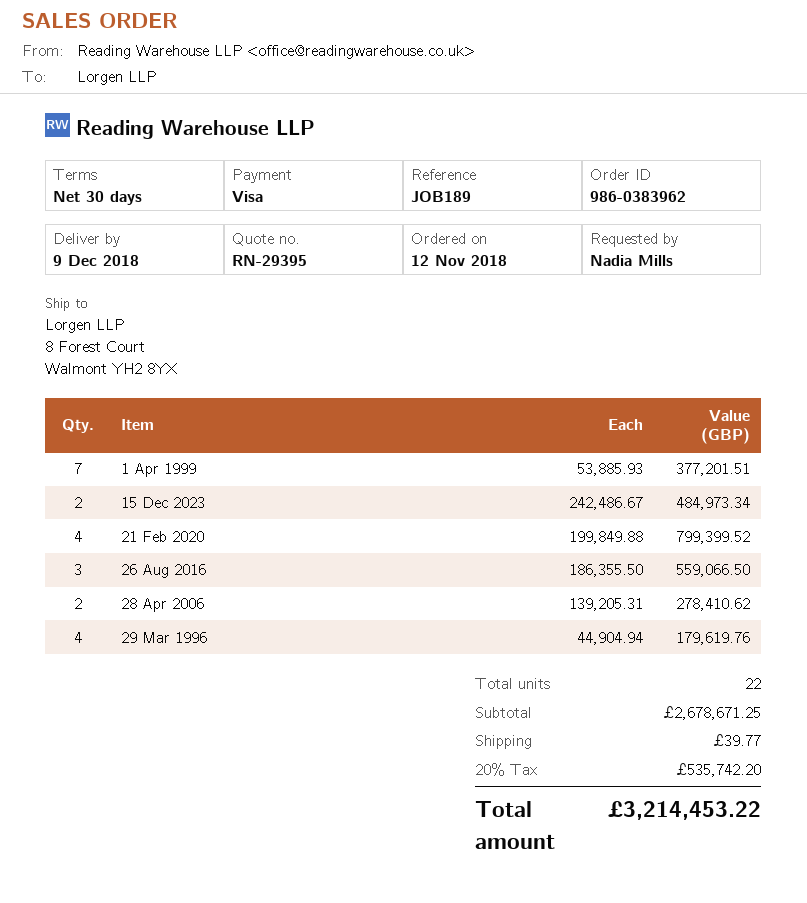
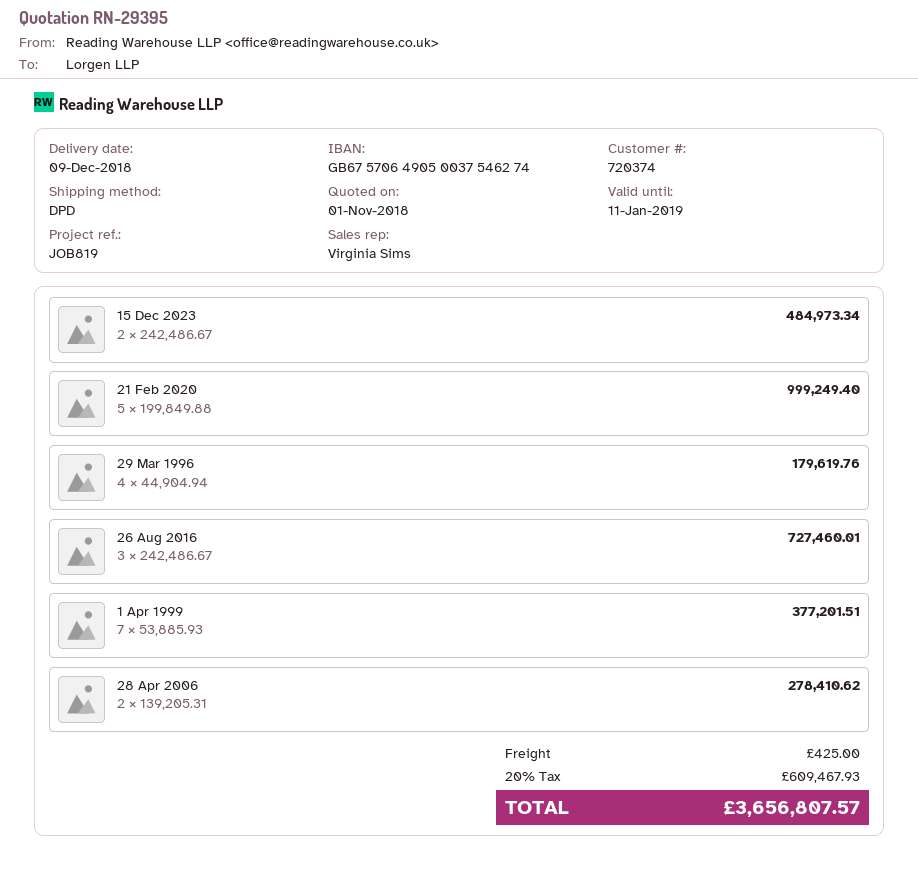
reference: JOB189 -> JOB819
21 Feb 2020: 4 x 199849.88 = 799399.52 -> 5 x 199849.88 = 999249.40
26 Aug 2016: 3 x 186355.50 = 559066.50 -> 3 x 242486.67 = 727460.01
shipping: 39.77 -> 425.00
tax: 20% = 535742.20 -> 20% = 609467.93
total: 3214453.22 -> 3656807.57

